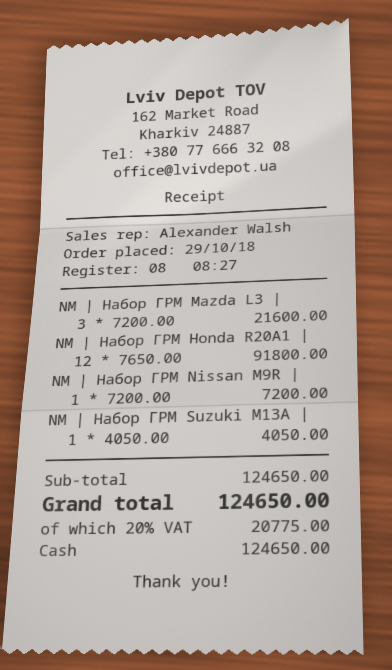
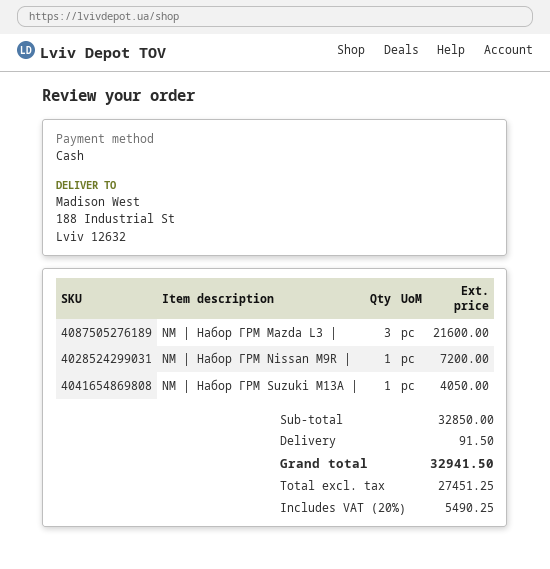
NM | Набор ГРМ Honda R20A1 |: 12 for 91800.00 -> none
subtotal: 124650.00 -> 32850.00
shipping: none -> 91.50
tax: 20% = 20775.00 -> 20% = 5490.25
total: 124650.00 -> 32941.50

